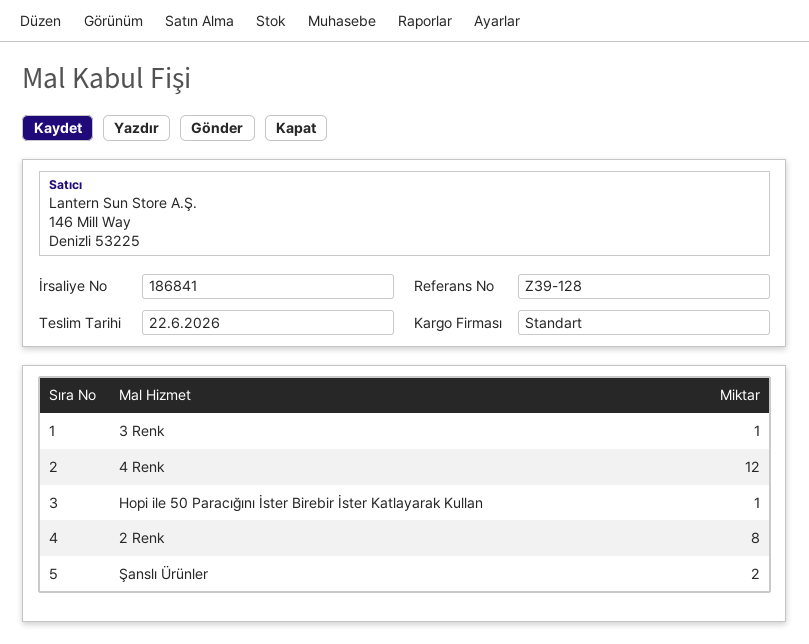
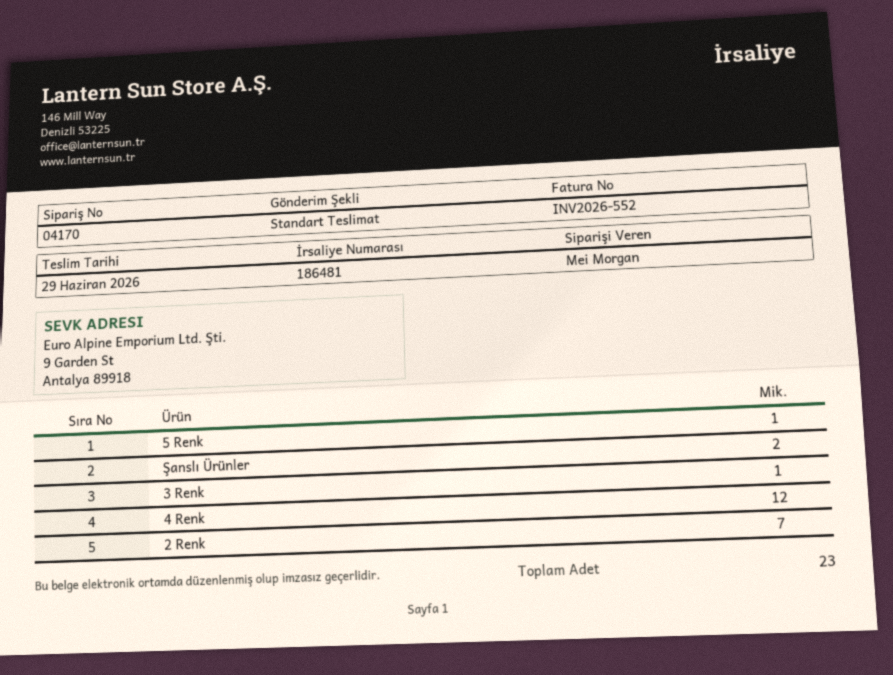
delivery note number: 186841 -> 186481
delivery date: 2026-06-22 -> 2026-06-29
Hopi ile 50 Paracığını İster Birebir İster Katlayarak Kullan: 1 -> none
2 Renk: 8 -> 7
5 Renk: none -> 1

